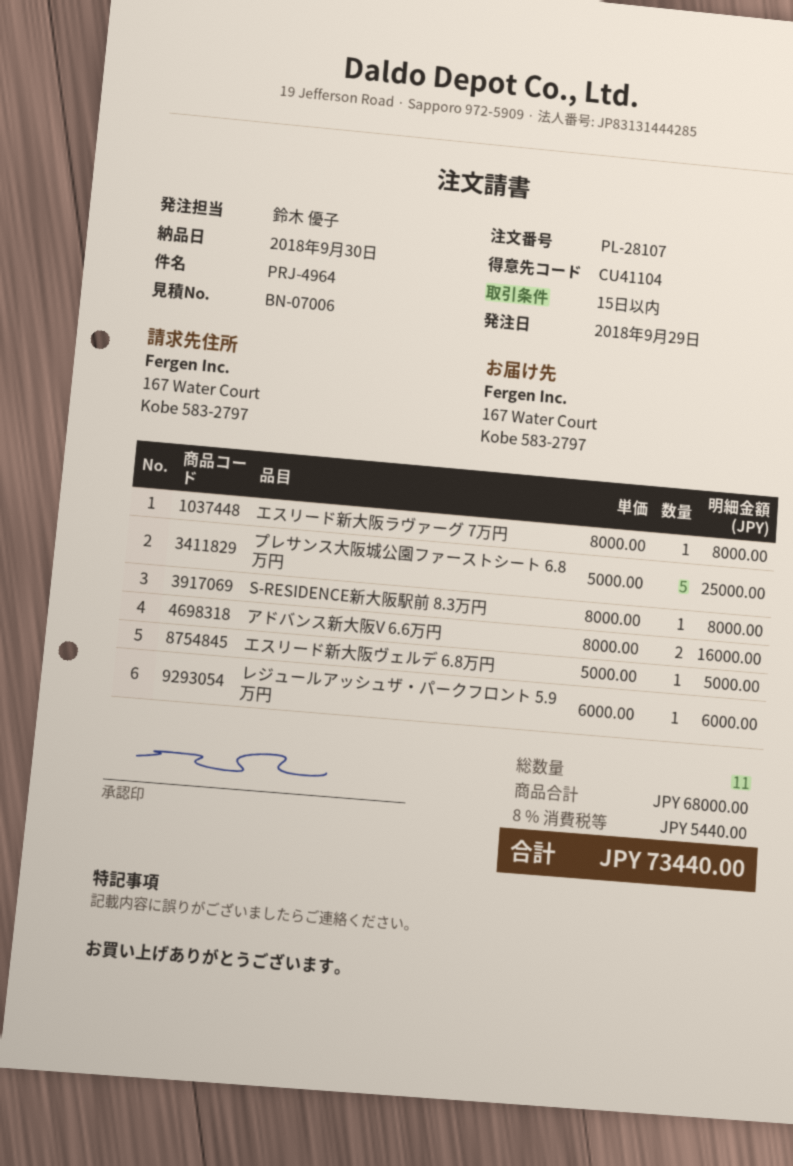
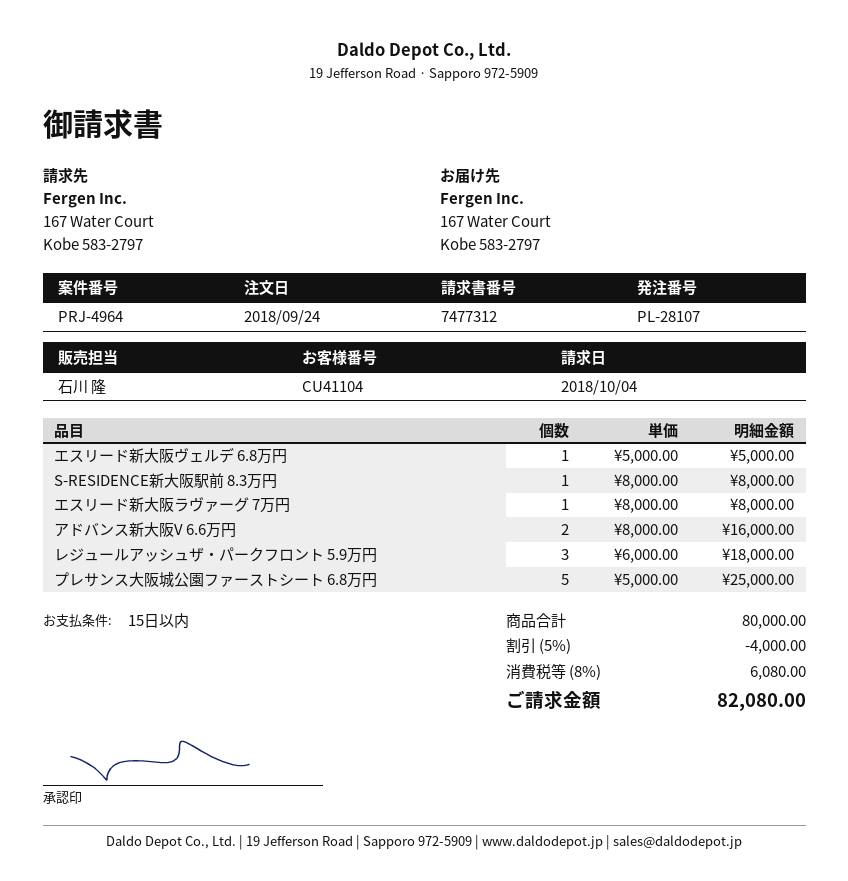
order date: 2018-09-29 -> 2018-09-24
レジュールアッシュザ・パークフロント 5.9万円: 1 x 6000.00 = 6000.00 -> 3 x 6000.00 = 18000.00
subtotal: 68000.00 -> 80000.00
discount: none -> 5% = 4000.00
tax: 8% = 5440.00 -> 8% = 6080.00
total: 73440.00 -> 82080.00

